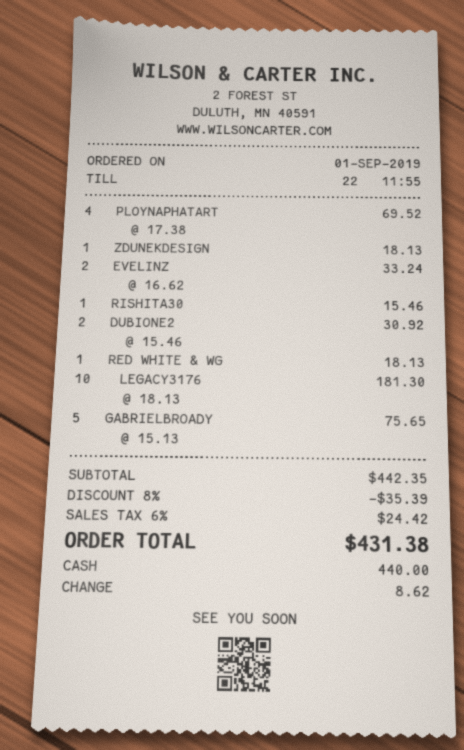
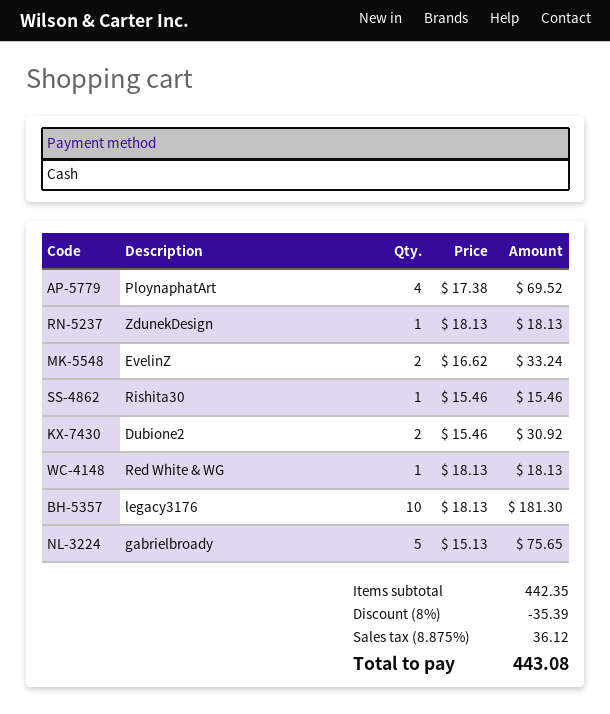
tax: 6% = 24.42 -> 8.875% = 36.12
total: 431.38 -> 443.08

